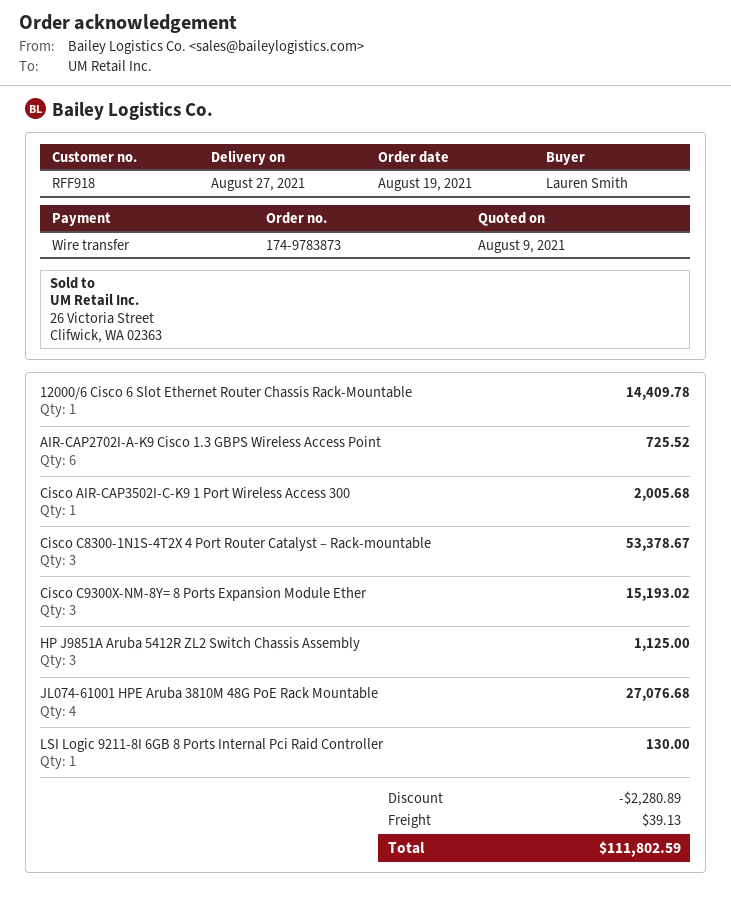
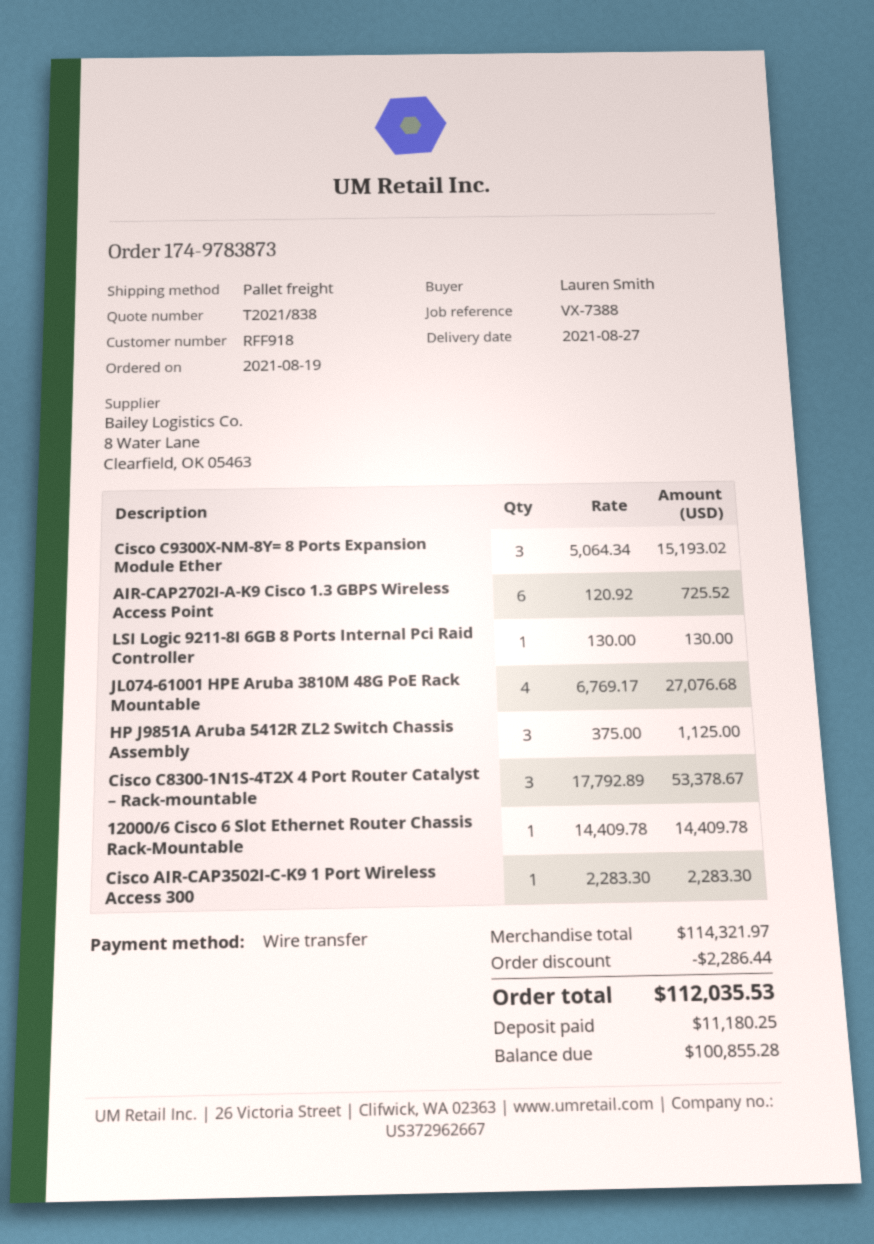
Cisco AIR-CAP3502I-C-K9 1 Port Wireless Access 300: 1 for 2005.68 -> 1 for 2283.30
discount: 2280.89 -> 2286.44
shipping: 39.13 -> none
total: 111802.59 -> 112035.53

